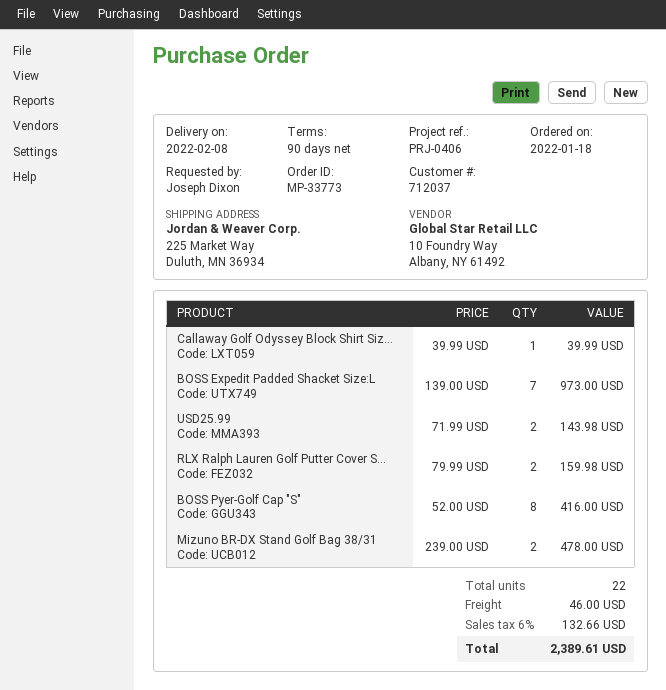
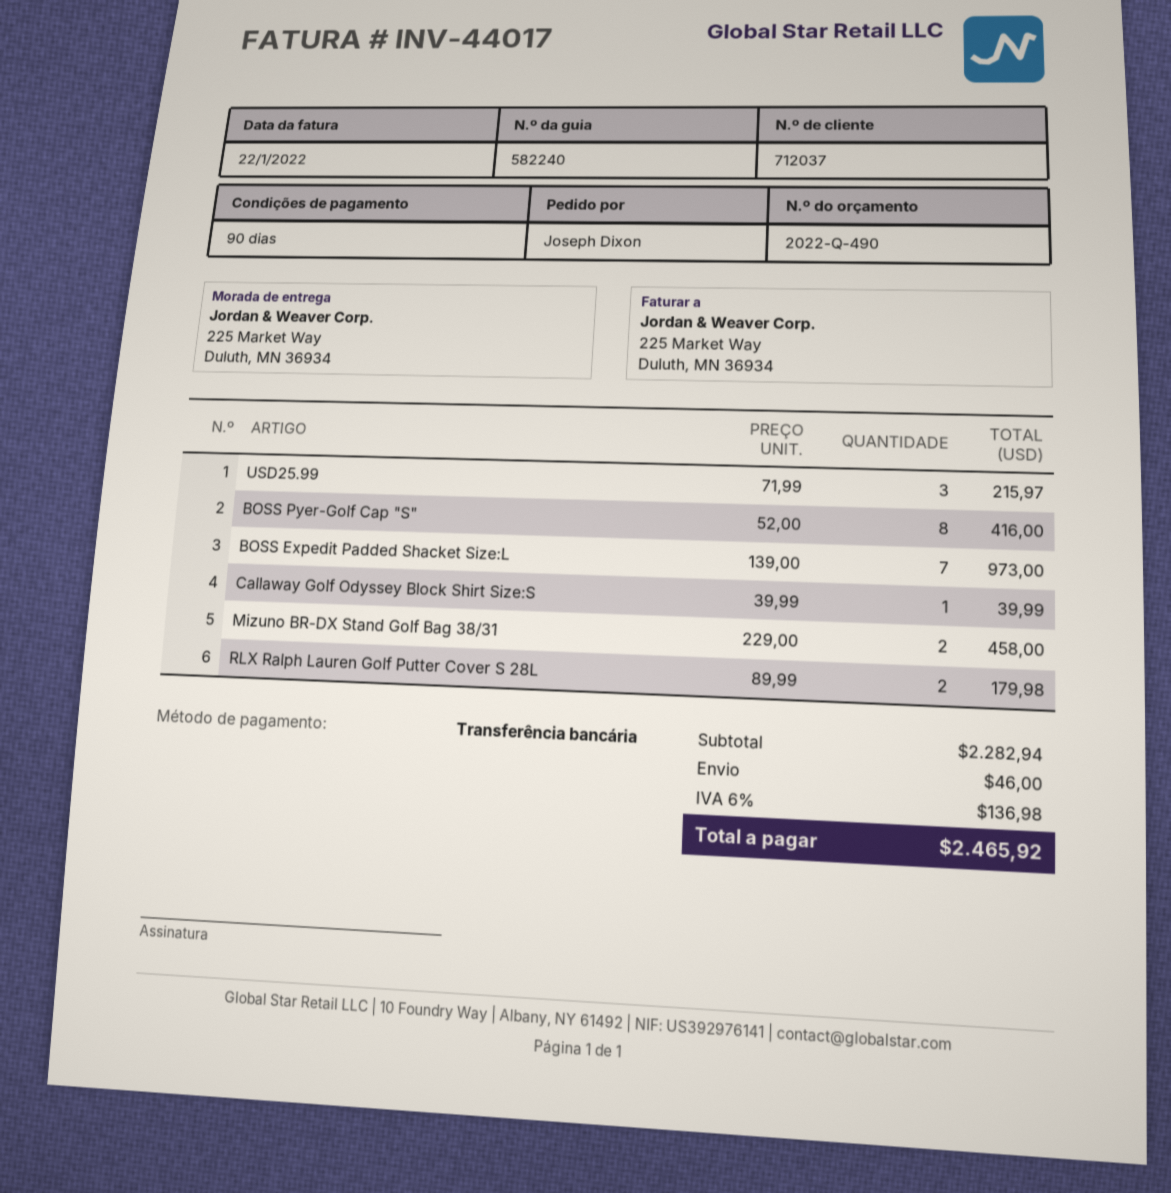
USD25.99: 2 x 71.99 = 143.98 -> 3 x 71.99 = 215.97
RLX Ralph Lauren Golf Putter Cover S...: 2 x 79.99 = 159.98 -> 2 x 89.99 = 179.98
Mizuno BR-DX Stand Golf Bag 38/31: 2 x 239.00 = 478.00 -> 2 x 229.00 = 458.00
tax: 6% = 132.66 -> 6% = 136.98
total: 2389.61 -> 2465.92

